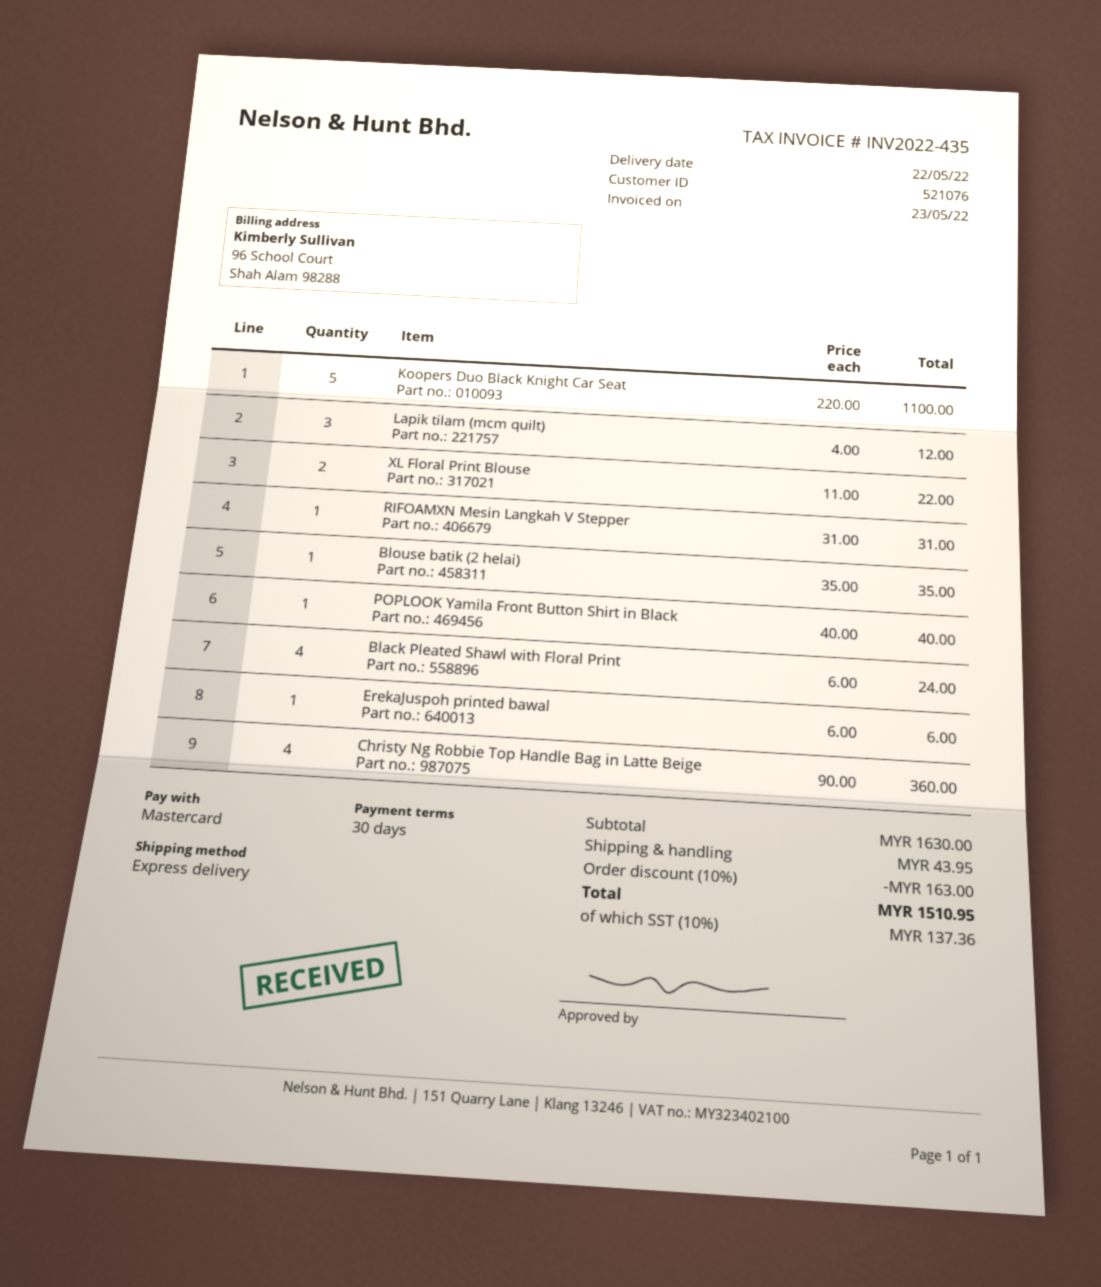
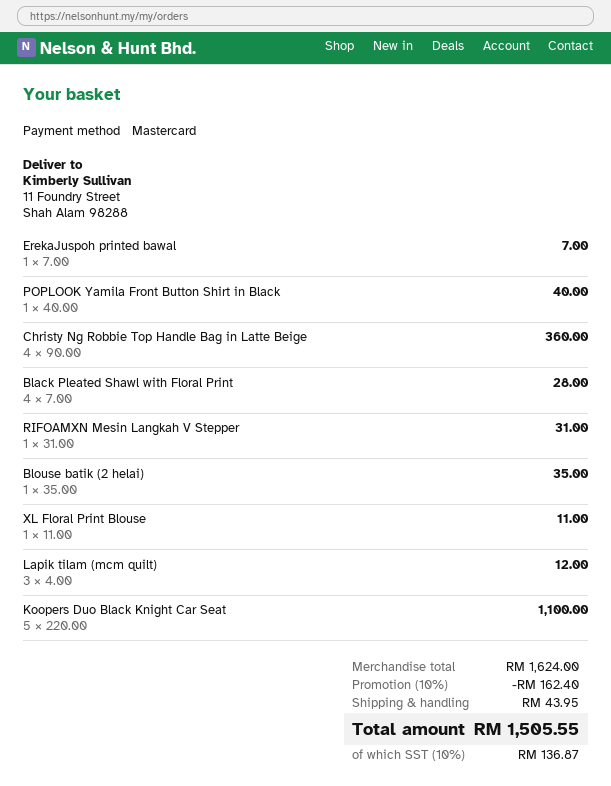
XL Floral Print Blouse: 2 x 11.00 = 22.00 -> 1 x 11.00 = 11.00
Black Pleated Shawl with Floral Print: 4 x 6.00 = 24.00 -> 4 x 7.00 = 28.00
ErekaJuspoh printed bawal: 1 x 6.00 = 6.00 -> 1 x 7.00 = 7.00
subtotal: 1630.00 -> 1624.00
discount: 10% = 163.00 -> 10% = 162.40
tax: 10% = 137.36 -> 10% = 136.87
total: 1510.95 -> 1505.55

